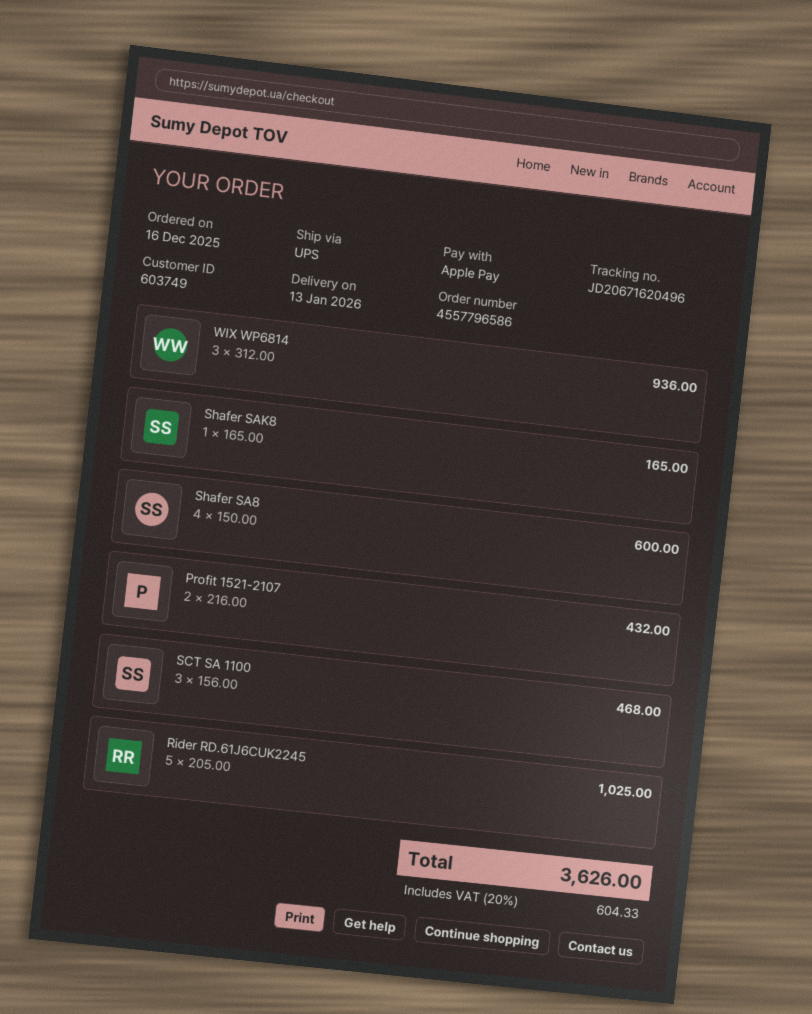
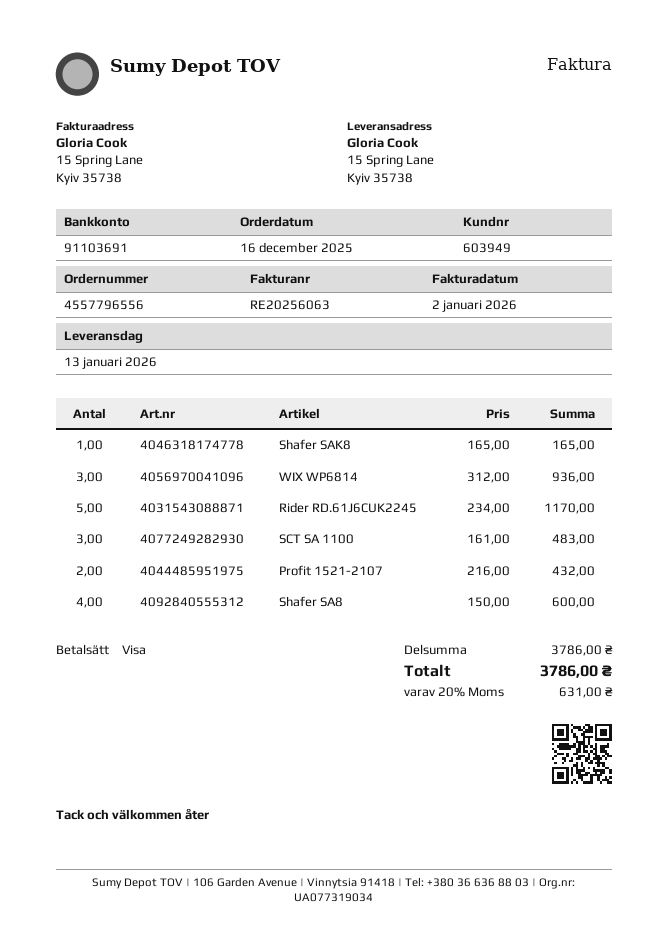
order number: 4557796586 -> 4557796556
customer number: 603749 -> 603949
payment method: Apple Pay -> Visa
SCT SA 1100: 3 x 156.00 = 468.00 -> 3 x 161.00 = 483.00
Rider RD.61J6CUK2245: 5 x 205.00 = 1025.00 -> 5 x 234.00 = 1170.00
tax: 20% = 604.33 -> 20% = 631.00
total: 3626.00 -> 3786.00

